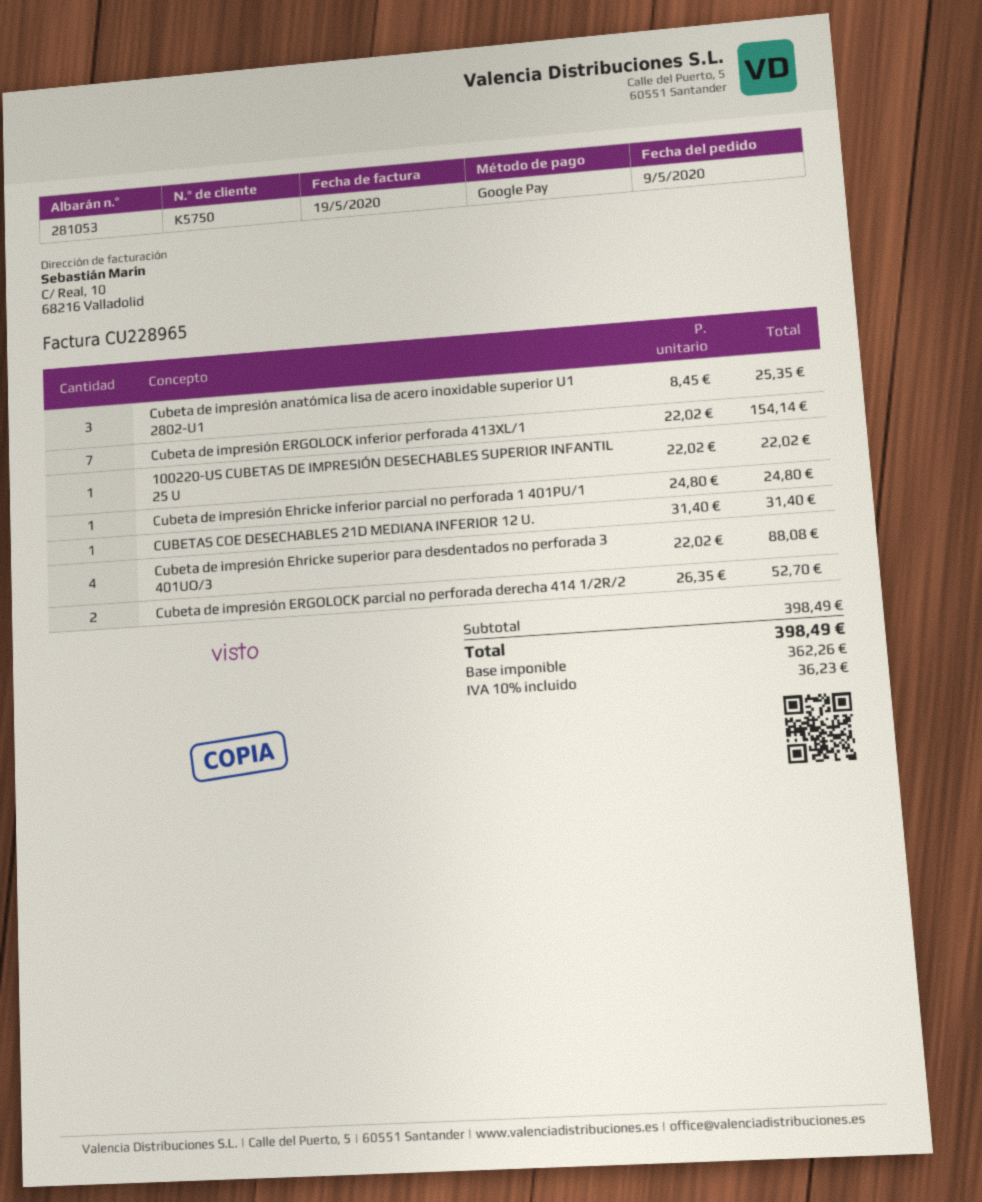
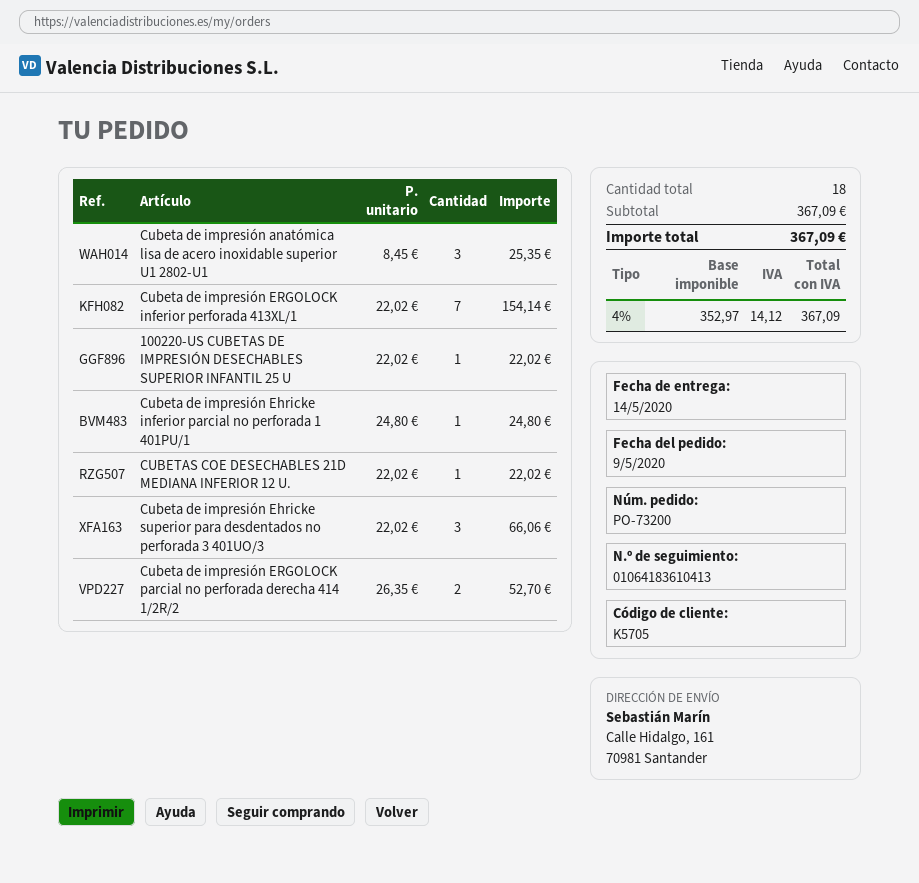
customer number: K5750 -> K5705
CUBETAS COE DESECHABLES 21D MEDIANA INFERIOR 12 U.: 1 x 31.40 = 31.40 -> 1 x 22.02 = 22.02
Cubeta de impresión Ehricke superior para desdentados no perforada 3 401UO/3: 4 x 22.02 = 88.08 -> 3 x 22.02 = 66.06
subtotal: 398.49 -> 367.09
net: 362.26 -> 352.97
tax: 10% = 36.23 -> 4% = 14.12
total: 398.49 -> 367.09

